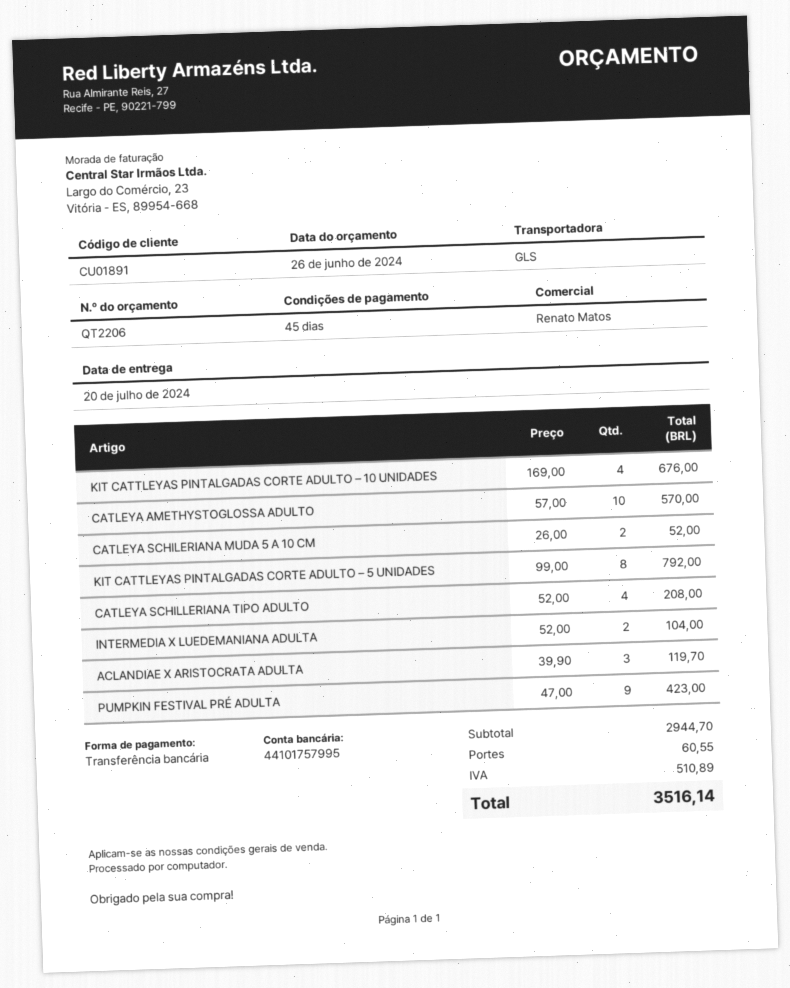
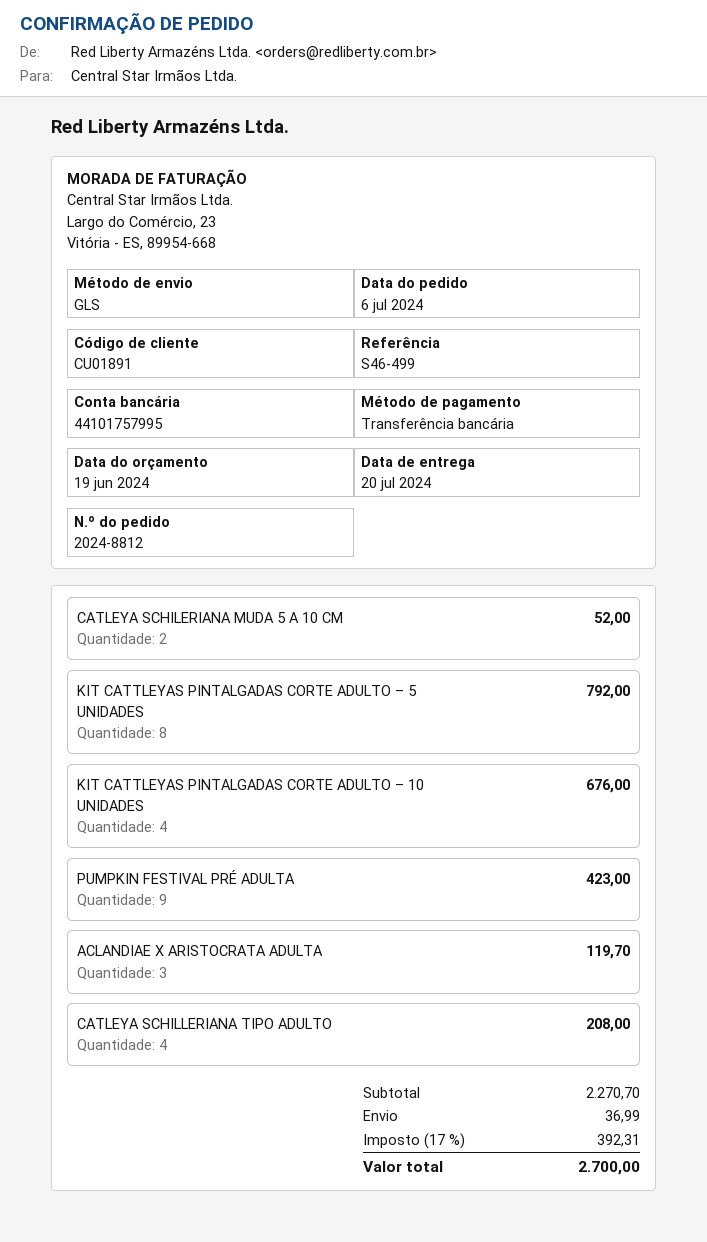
quote date: 2024-06-26 -> 2024-06-19
CATLEYA AMETHYSTOGLOSSA ADULTO: 10 for 570.00 -> none
INTERMEDIA X LUEDEMANIANA ADULTA: 2 for 104.00 -> none
subtotal: 2944.70 -> 2270.70
shipping: 60.55 -> 36.99
tax: 510.89 -> 392.31
total: 3516.14 -> 2700.00

